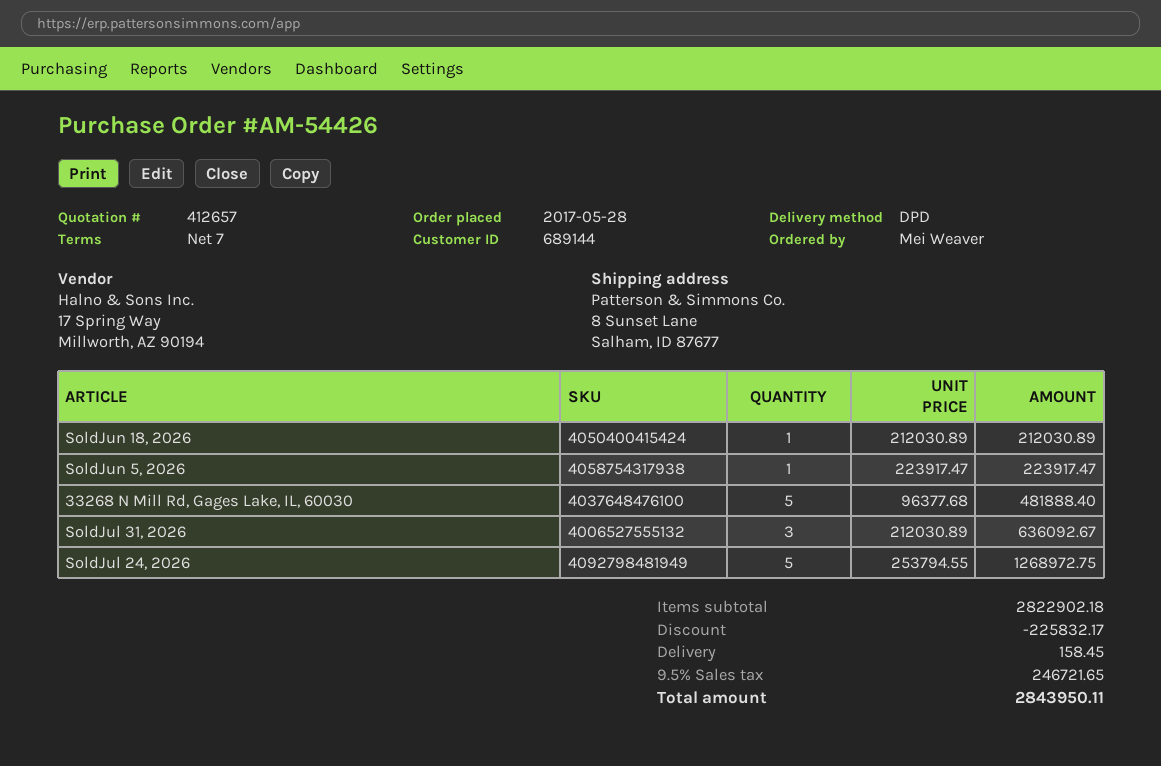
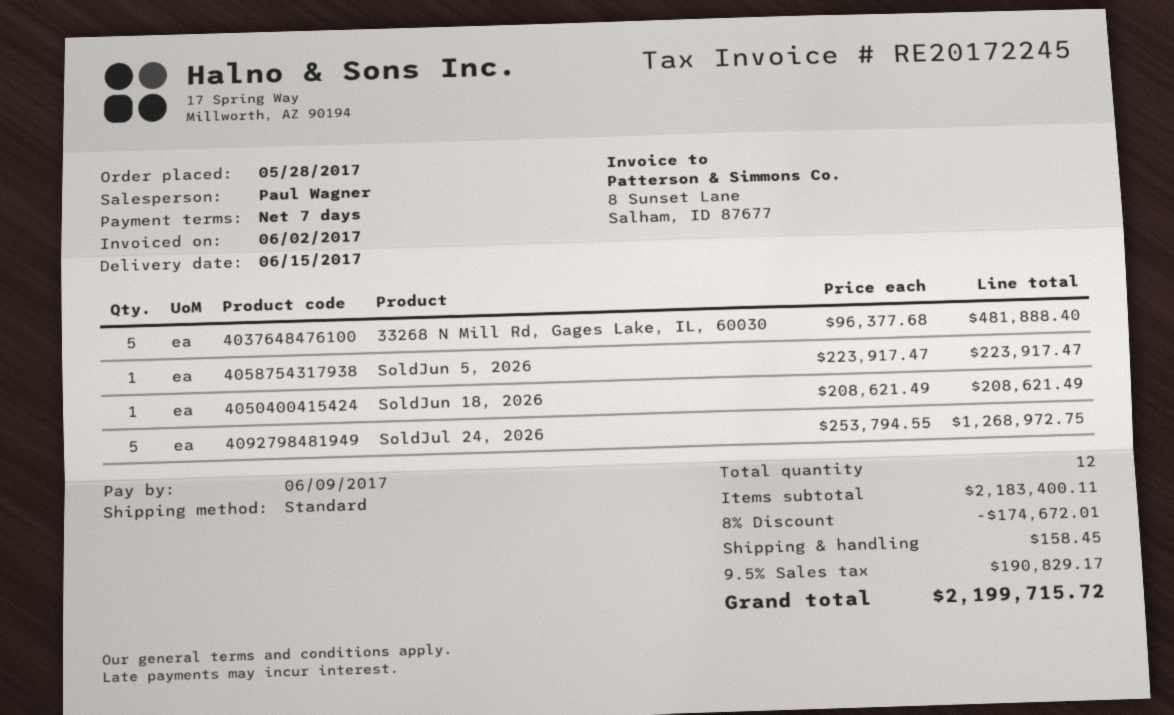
shipping method: DPD -> standard
SoldJun 18, 2026: 1 x 212030.89 = 212030.89 -> 1 x 208621.49 = 208621.49
SoldJul 31, 2026: 3 x 212030.89 = 636092.67 -> none
subtotal: 2822902.18 -> 2183400.11
discount: 225832.17 -> 174672.01
tax: 9.5% = 246721.65 -> 9.5% = 190829.17
total: 2843950.11 -> 2199715.72

